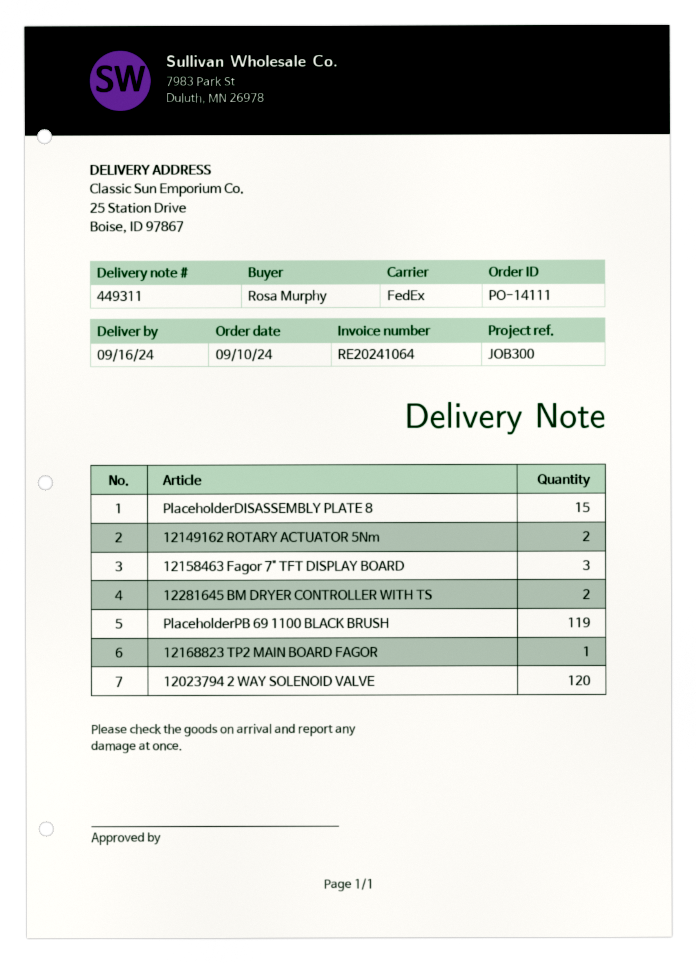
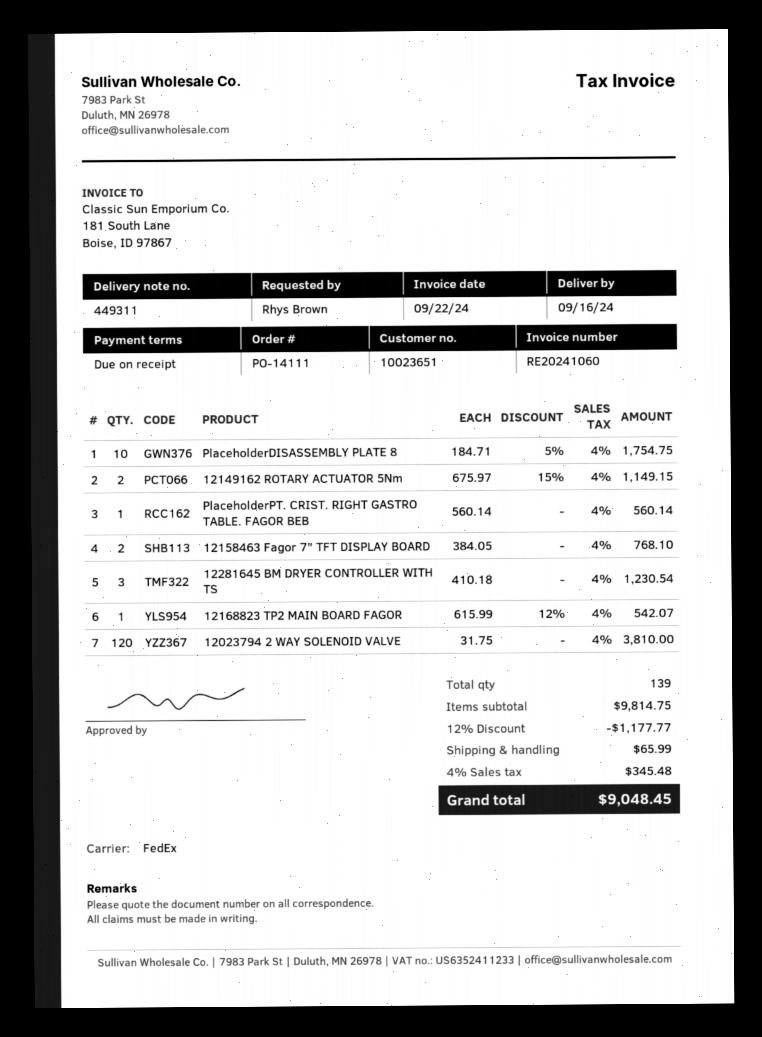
invoice number: RE20241064 -> RE20241060
ordered by: Rosa Murphy -> Rhys Brown
PlaceholderDISASSEMBLY PLATE 8: 15 -> 10
12158463 Fagor 7" TFT DISPLAY BOARD: 3 -> 2
12281645 BM DRYER CONTROLLER WITH TS: 2 -> 3
PlaceholderPB 69 1100 BLACK BRUSH: 119 -> none
PlaceholderPT. CRIST. RIGHT GASTRO TABLE. FAGOR BEB: none -> 1

